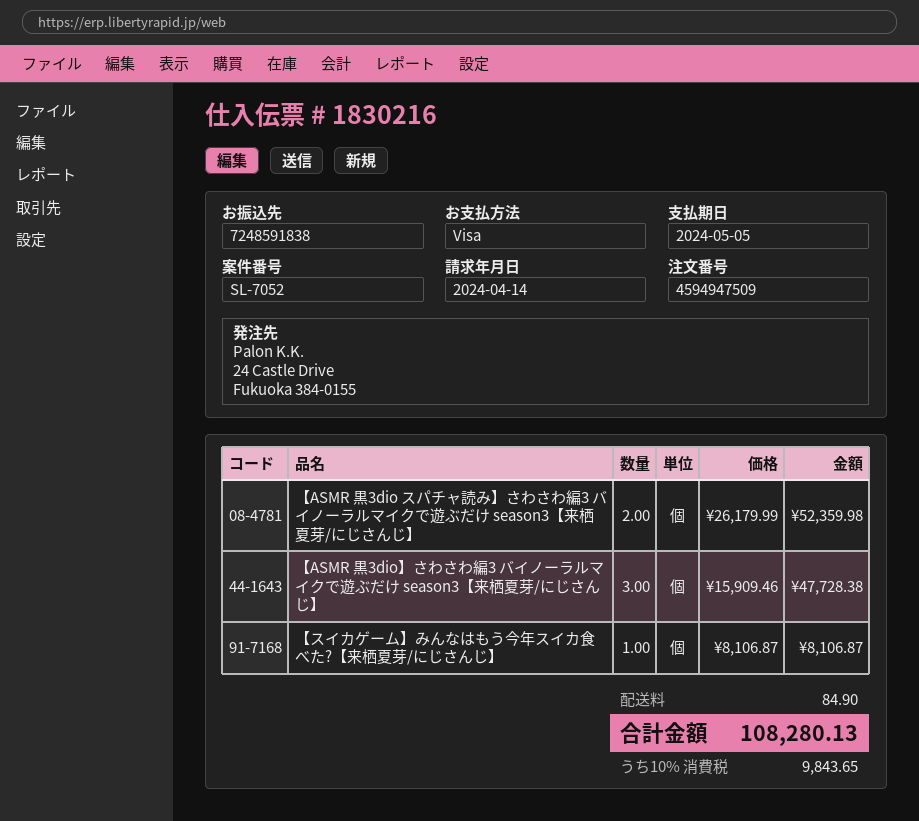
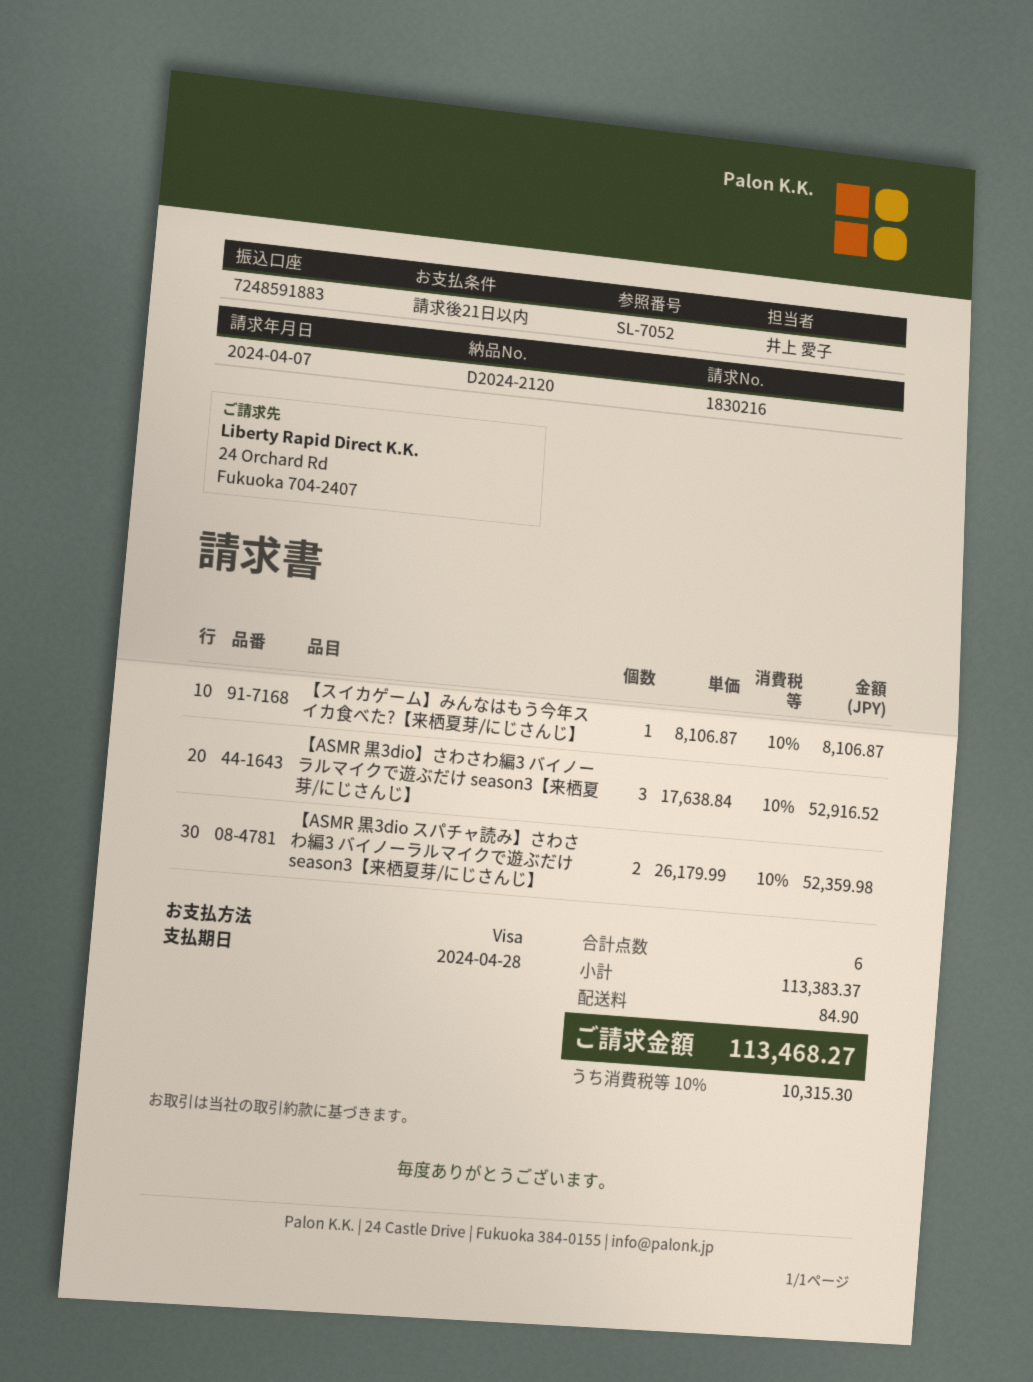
invoice date: 2024-04-14 -> 2024-04-07
due date: 2024-05-05 -> 2024-04-28
bank account: 7248591838 -> 7248591883
【ASMR 黒3dio】さわさわ編3 バイノーラルマイクで遊ぶだけ season3【来栖夏芽/にじさんじ】: 3 x 15909.46 = 47728.38 -> 3 x 17638.84 = 52916.52
tax: 10% = 9843.65 -> 10% = 10315.30
total: 108280.13 -> 113468.27

